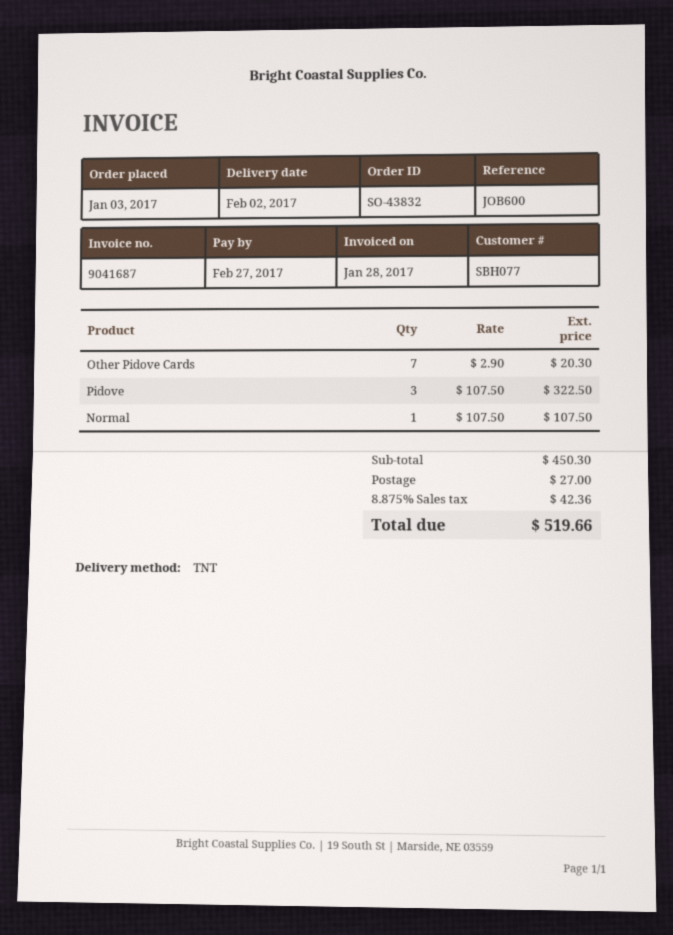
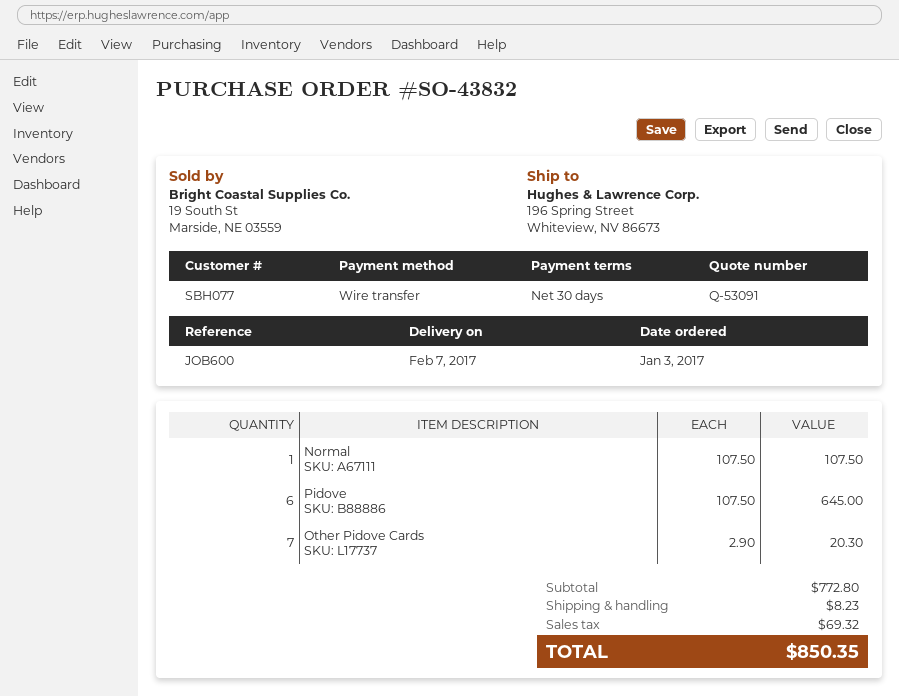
delivery date: 2017-02-02 -> 2017-02-07
Pidove: 3 x 107.50 = 322.50 -> 6 x 107.50 = 645.00
subtotal: 450.30 -> 772.80
shipping: 27.00 -> 8.23
tax: 42.36 -> 69.32
total: 519.66 -> 850.35

